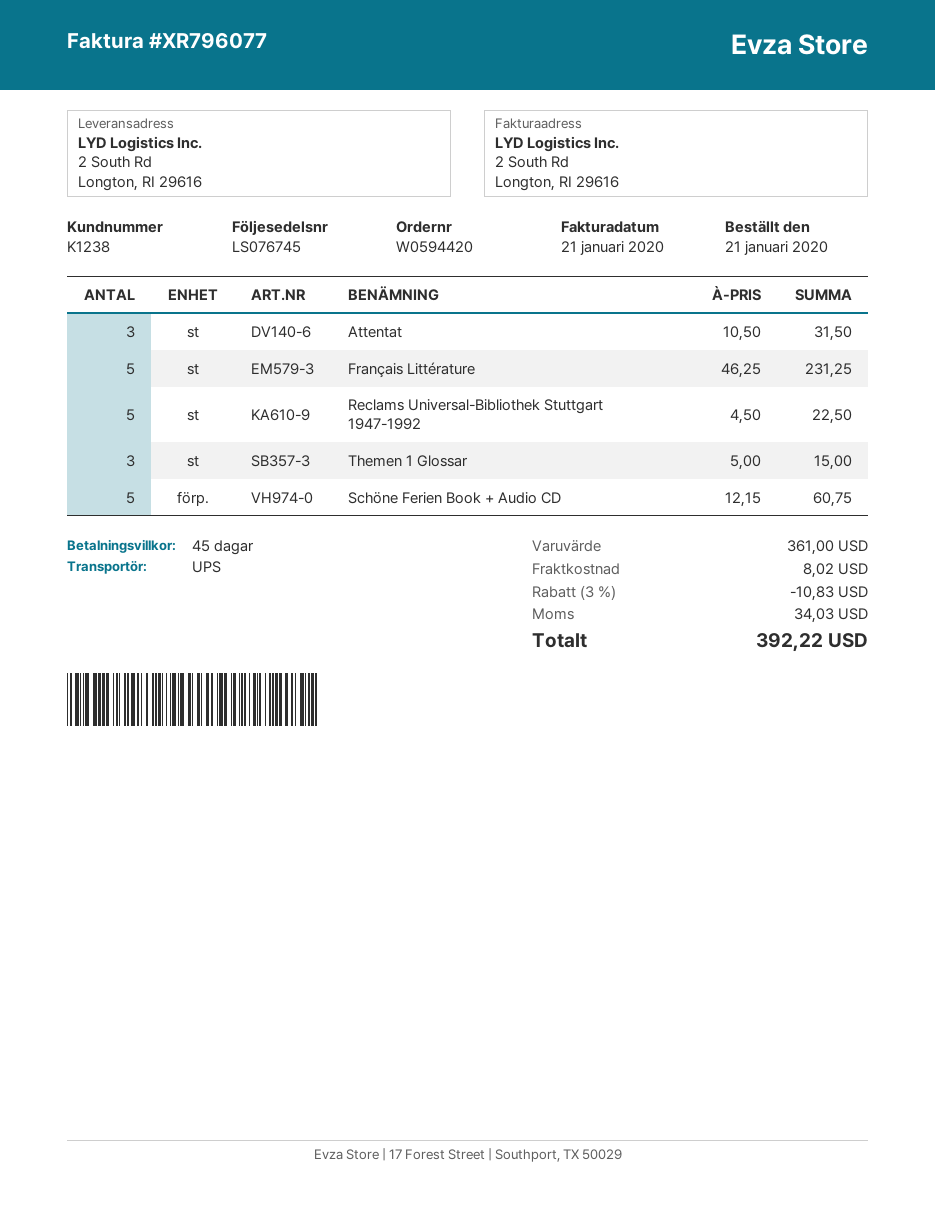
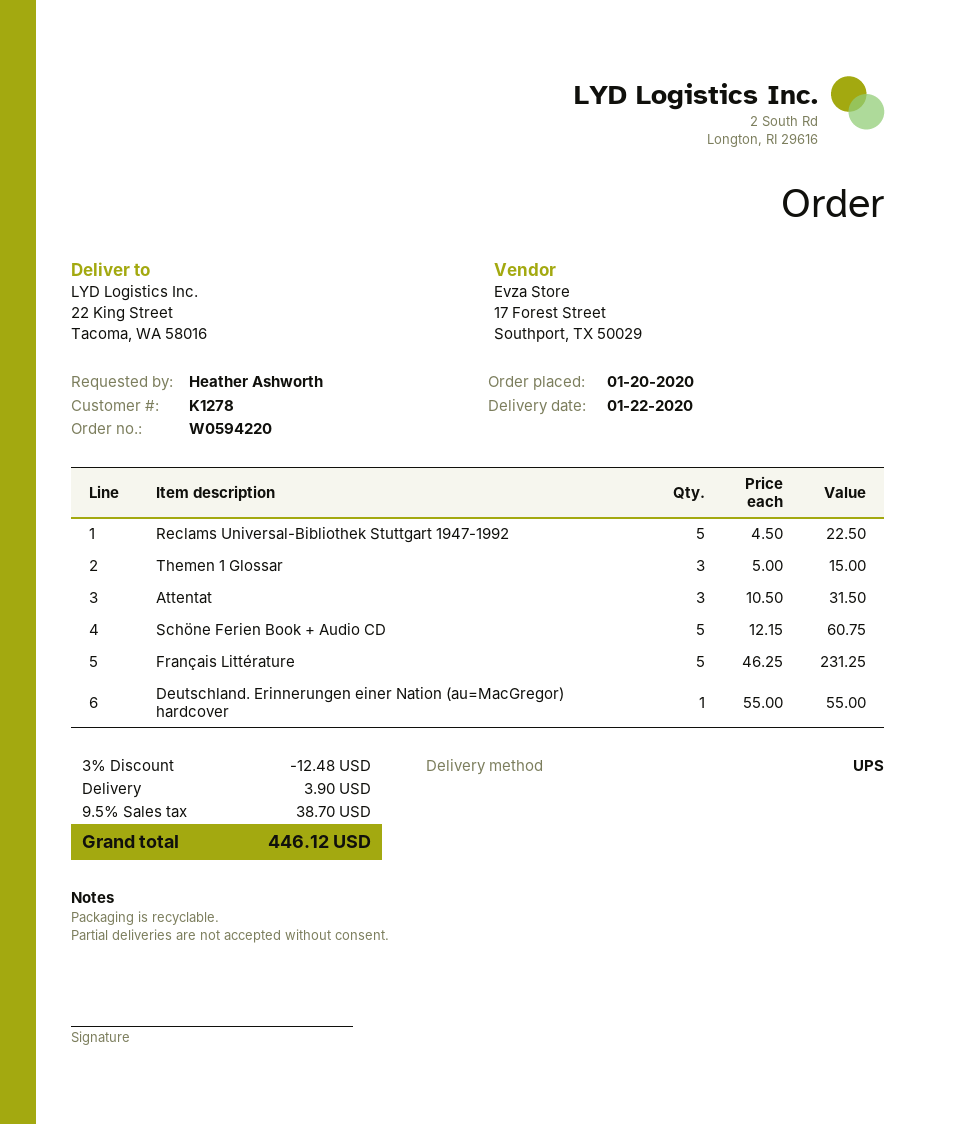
order number: W0594420 -> W0594220
order date: 2020-01-21 -> 2020-01-20
customer number: K1238 -> K1278
ship to: 2 South Rd, Longton, RI 29616 -> 22 King Street, Tacoma, WA 58016
Deutschland. Erinnerungen einer Nation (au=MacGregor) hardcover: none -> 1 x 55.00 = 55.00
discount: 3% = 10.83 -> 3% = 12.48
shipping: 8.02 -> 3.90
tax: 34.03 -> 38.70
total: 392.22 -> 446.12

